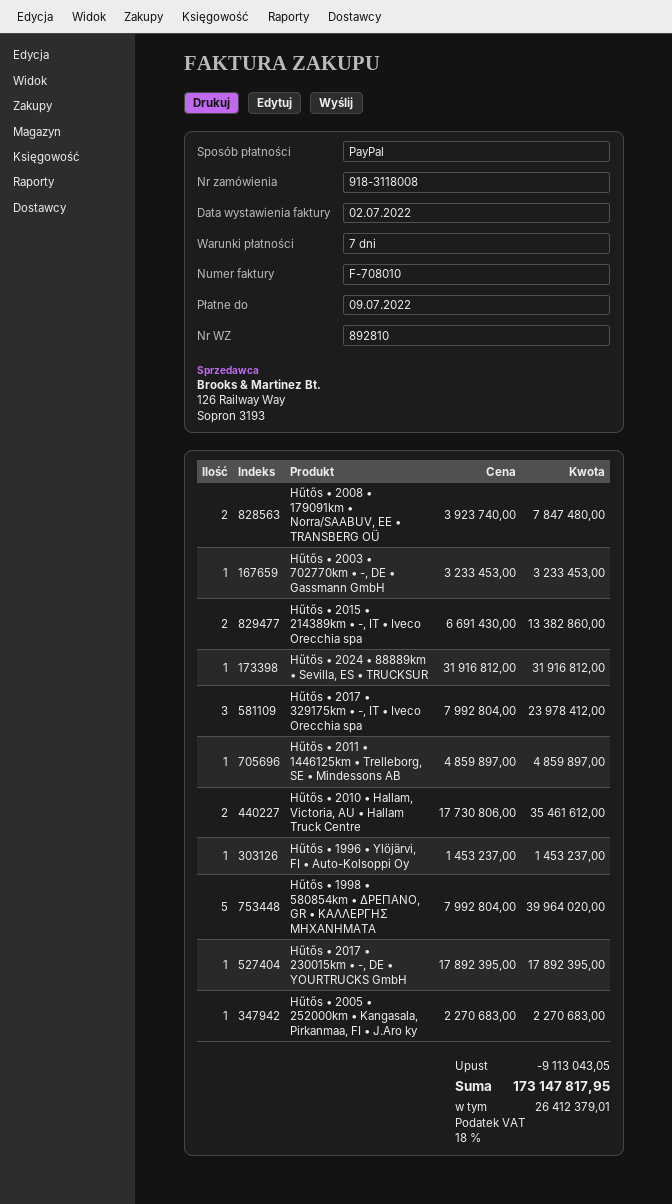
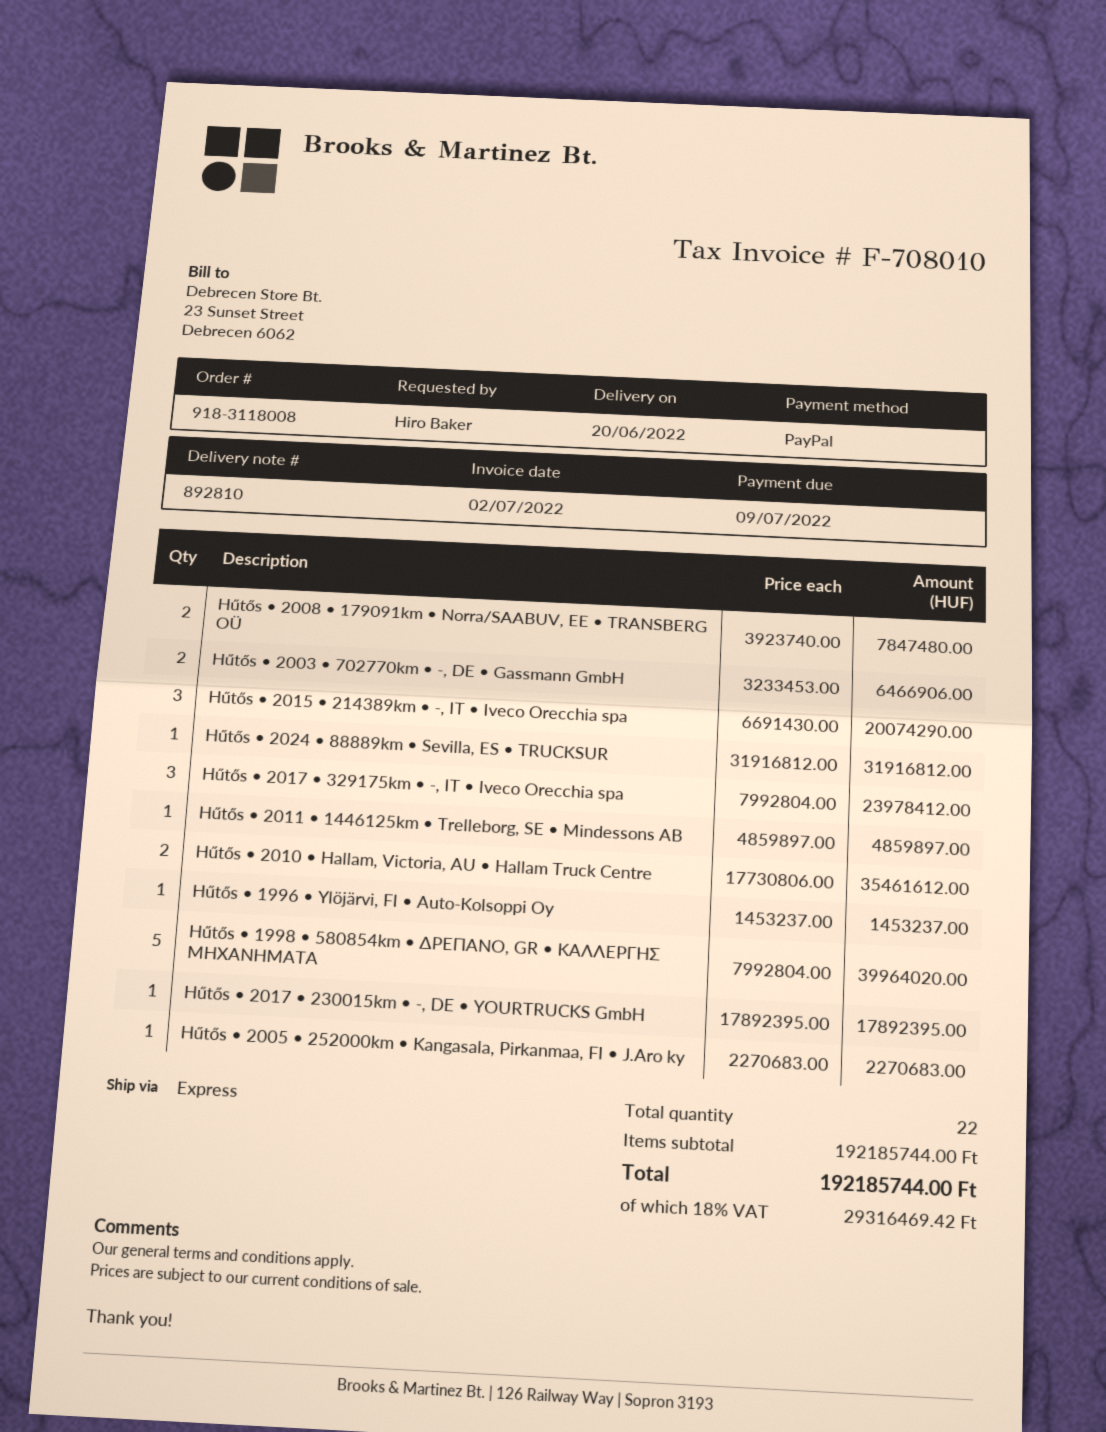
Hűtős • 2003 • 702770km • -, DE • Gassmann GmbH: 1 x 3233453.00 = 3233453.00 -> 2 x 3233453.00 = 6466906.00
Hűtős • 2015 • 214389km • -, IT • Iveco Orecchia spa: 2 x 6691430.00 = 13382860.00 -> 3 x 6691430.00 = 20074290.00
discount: 9113043.05 -> none
tax: 18% = 26412379.01 -> 18% = 29316469.42
total: 173147817.95 -> 192185744.00

